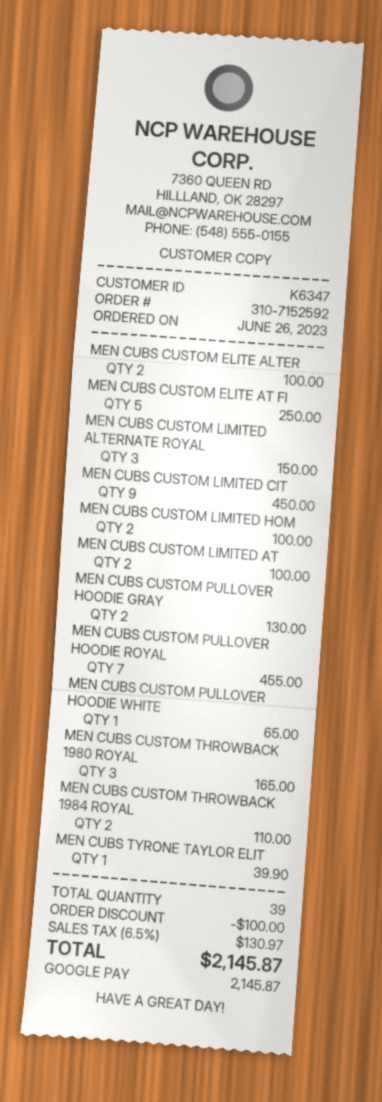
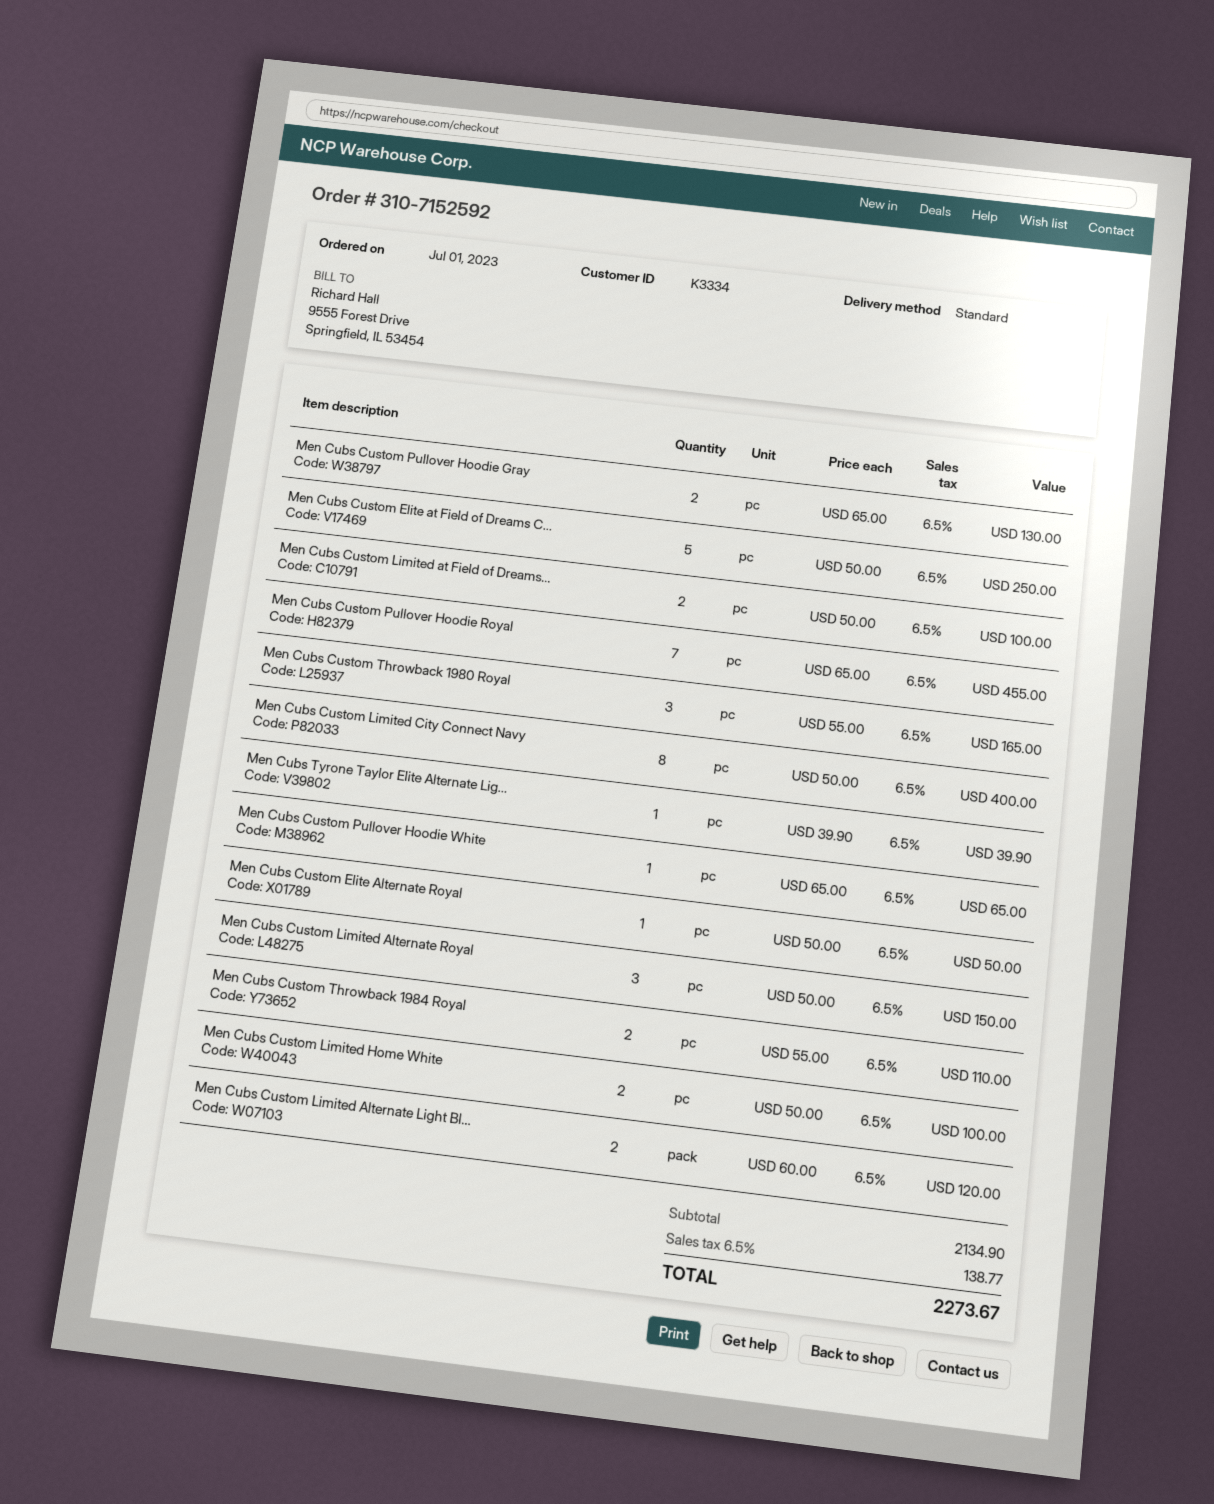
order date: 2023-06-26 -> 2023-07-01
customer number: K6347 -> K3334
MEN CUBS CUSTOM ELITE ALTER: 2 for 100.00 -> 1 for 50.00
MEN CUBS CUSTOM LIMITED CIT: 9 for 450.00 -> 8 for 400.00
Men Cubs Custom Limited Alternate Light Bl...: none -> 2 for 120.00
discount: 100.00 -> none
tax: 6.5% = 130.97 -> 6.5% = 138.77
total: 2145.87 -> 2273.67

